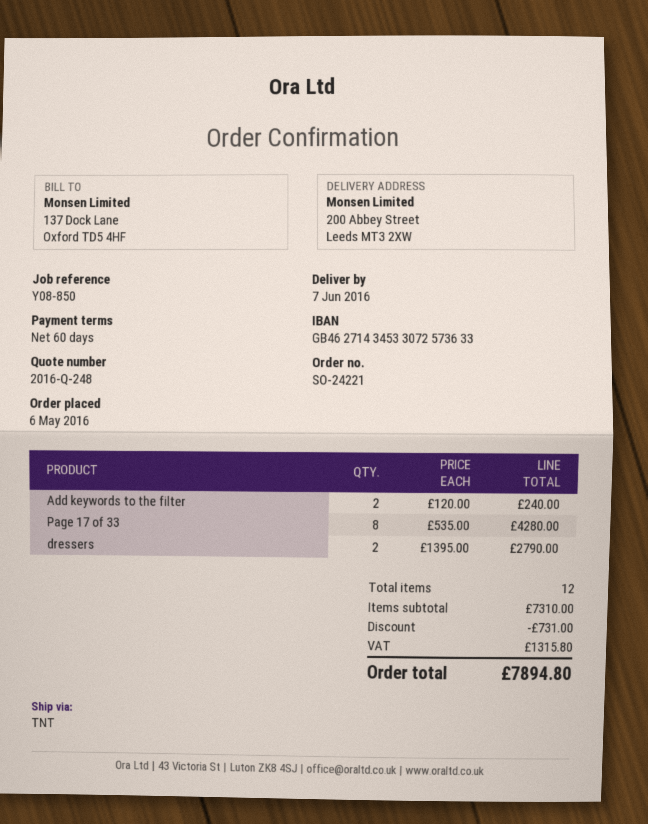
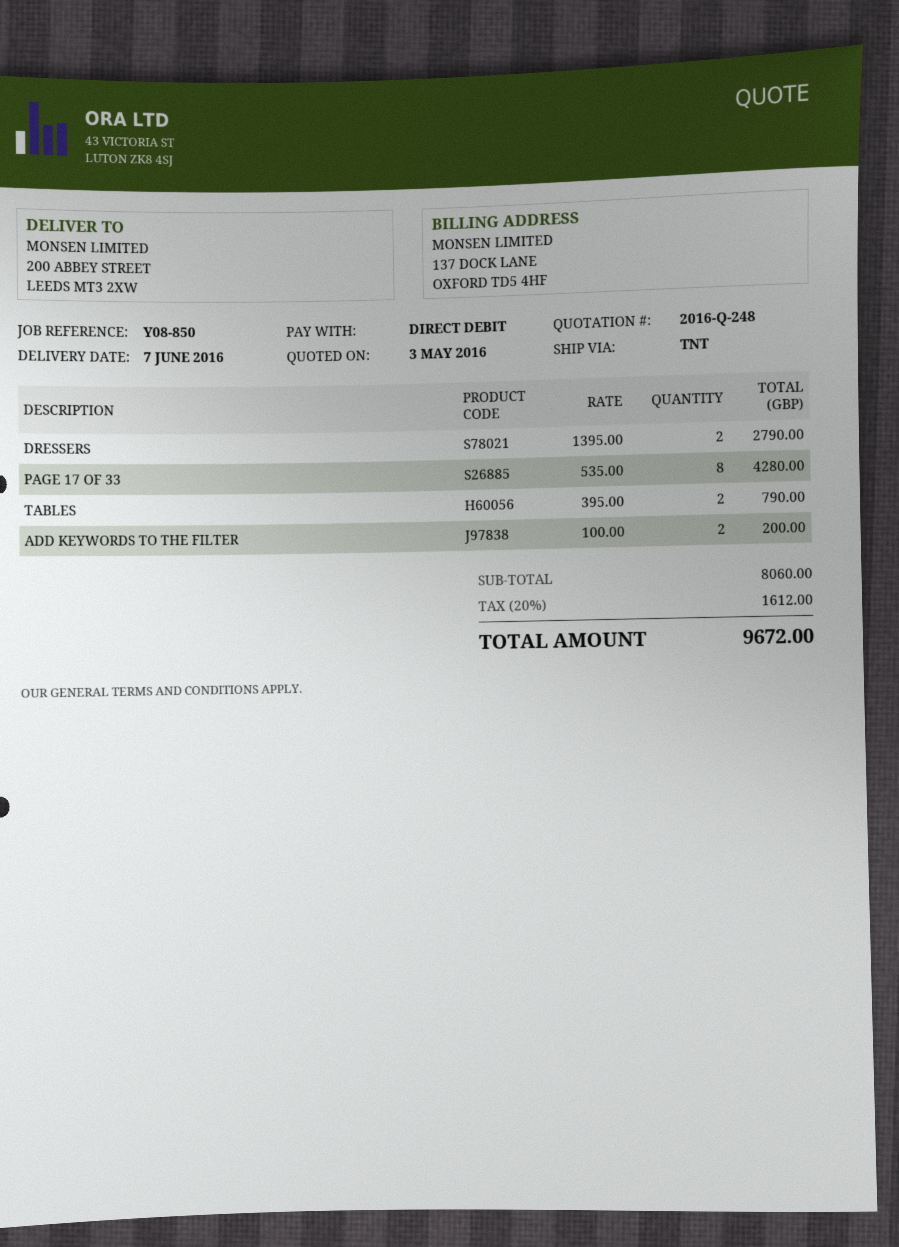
Add keywords to the filter: 2 x 120.00 = 240.00 -> 2 x 100.00 = 200.00
TABLES: none -> 2 x 395.00 = 790.00
subtotal: 7310.00 -> 8060.00
discount: 731.00 -> none
tax: 1315.80 -> 1612.00
total: 7894.80 -> 9672.00

